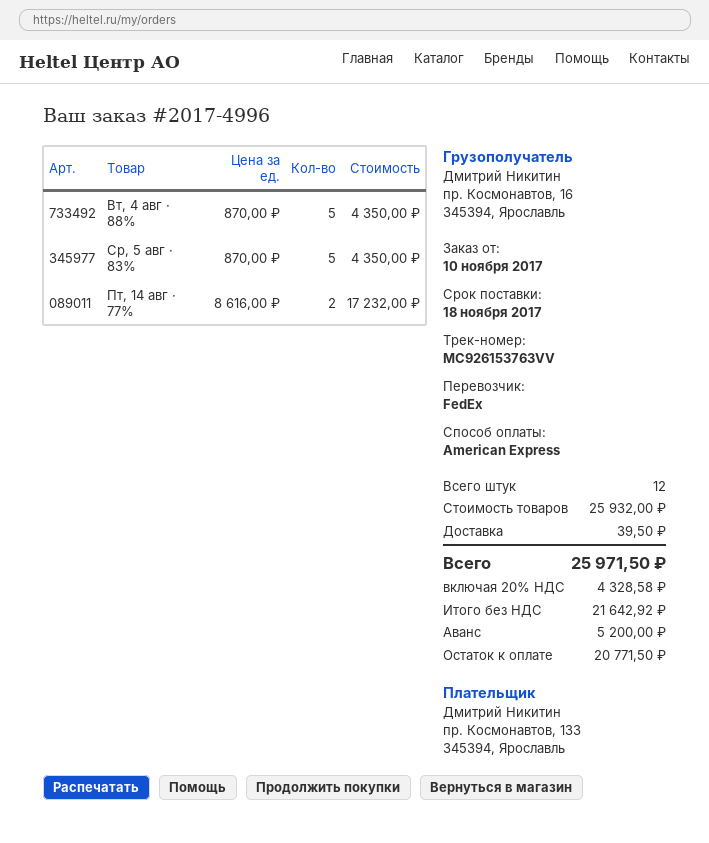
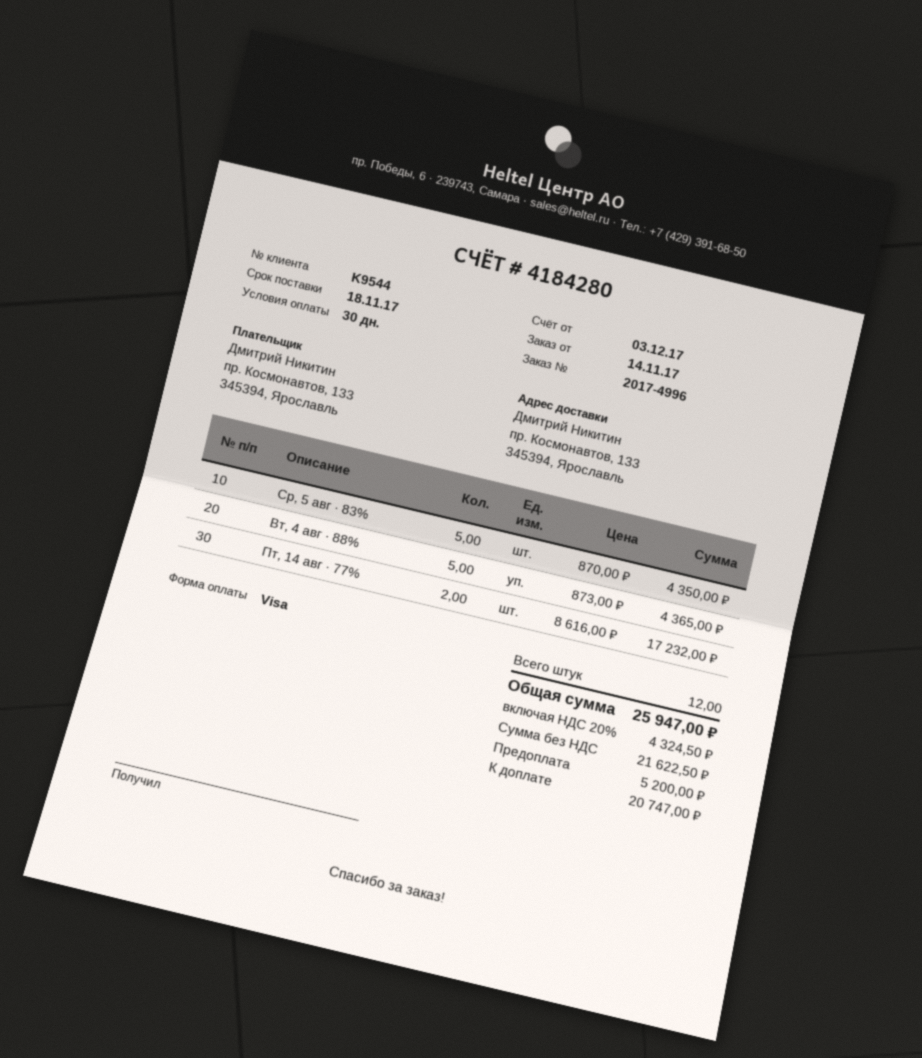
order date: 2017-11-10 -> 2017-11-14
payment method: American Express -> Visa
ship to: пр. Космонавтов, 16, 345394, Ярославль -> пр. Космонавтов, 133, 345394, Ярославль
Вт, 4 авг · 88%: 5 x 870.00 = 4350.00 -> 5 x 873.00 = 4365.00
shipping: 39.50 -> none
net: 21642.92 -> 21622.50
tax: 20% = 4328.58 -> 20% = 4324.50
total: 25971.50 -> 25947.00
balance: 20771.50 -> 20747.00

